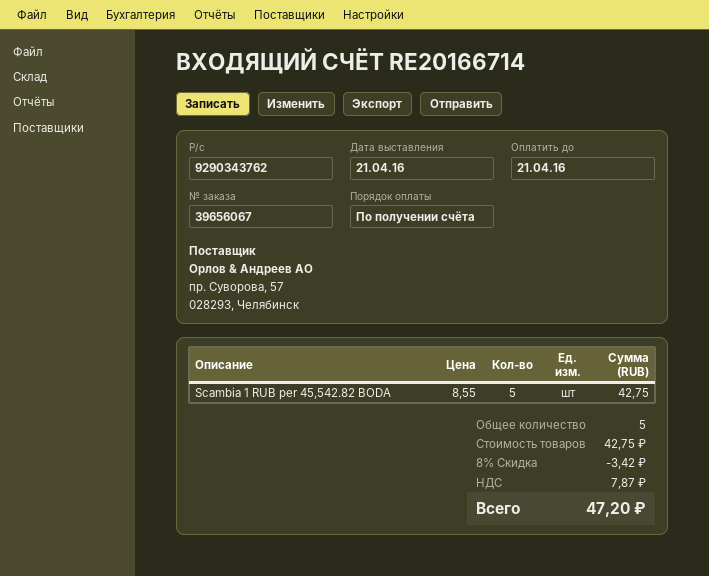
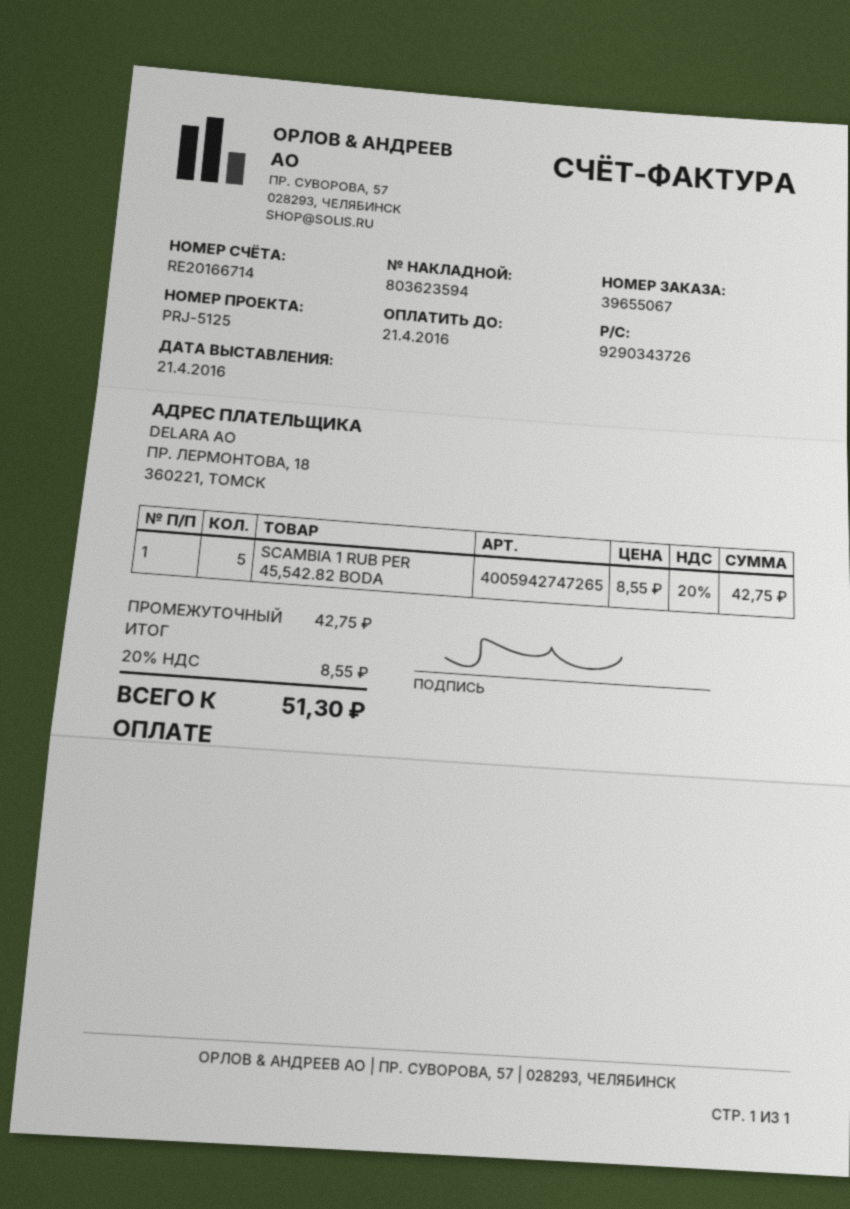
order number: 39656067 -> 39655067
bank account: 9290343762 -> 9290343726
discount: 8% = 3.42 -> none
tax: 7.87 -> 8.55
total: 47.20 -> 51.30

